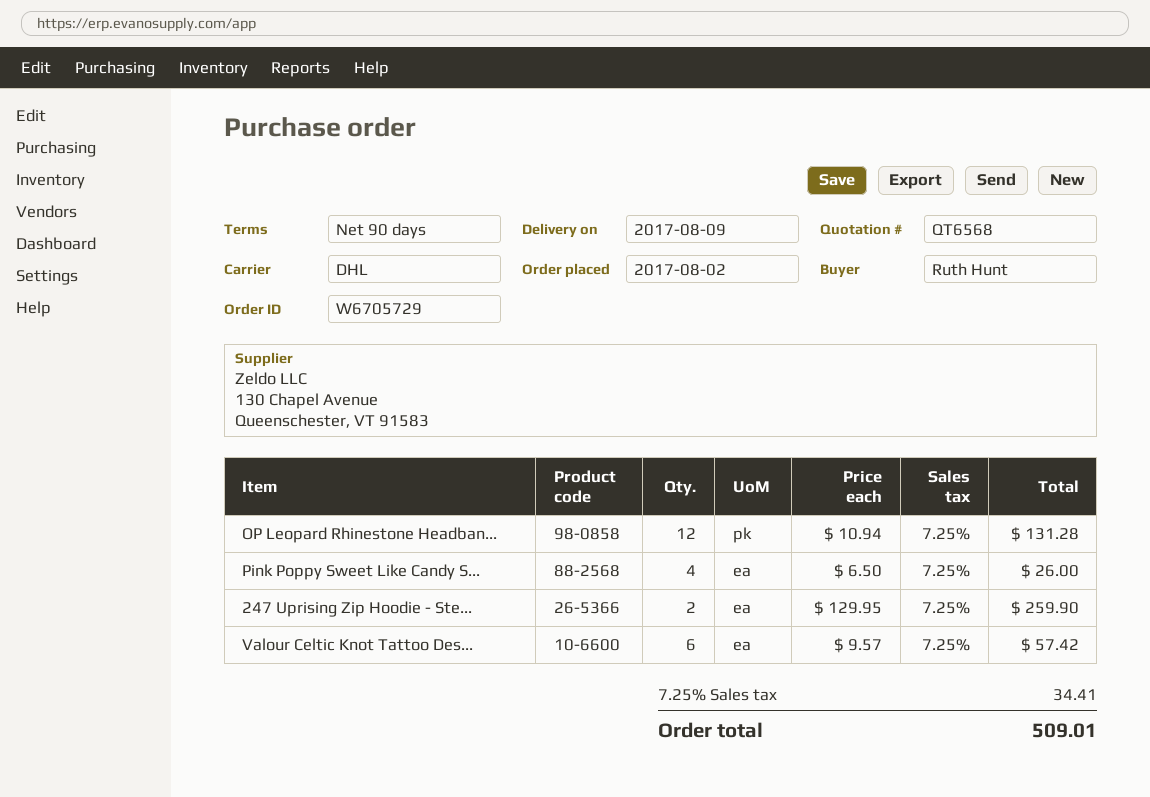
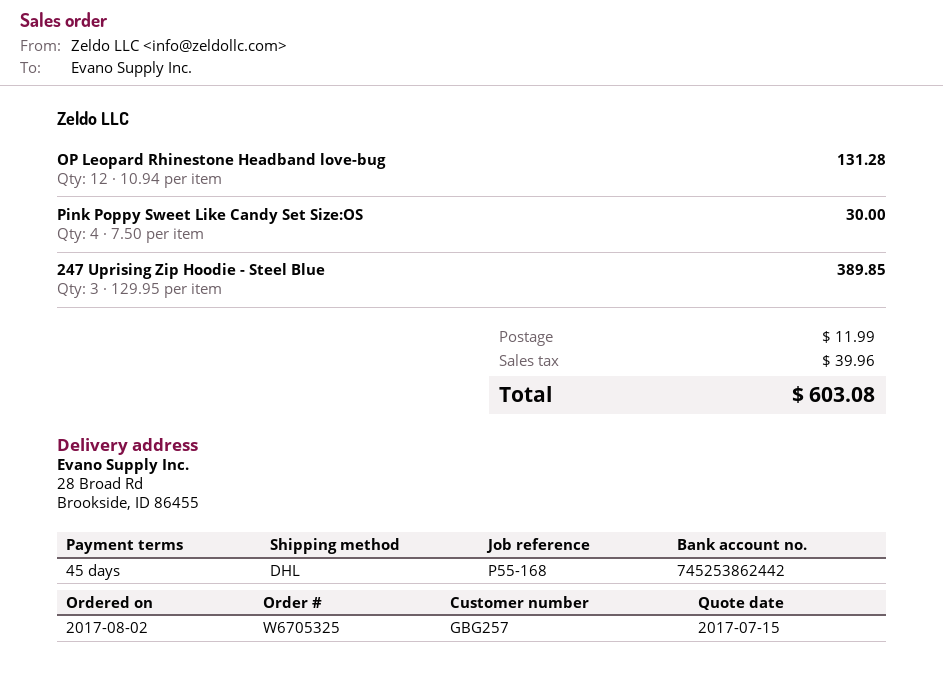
order number: W6705729 -> W6705325
payment terms: 90 days -> 45 days
Pink Poppy Sweet Like Candy S...: 4 x 6.50 = 26.00 -> 4 x 7.50 = 30.00
247 Uprising Zip Hoodie - Ste...: 2 x 129.95 = 259.90 -> 3 x 129.95 = 389.85
Valour Celtic Knot Tattoo Des...: 6 x 9.57 = 57.42 -> none
shipping: none -> 11.99
tax: 34.41 -> 39.96
total: 509.01 -> 603.08

